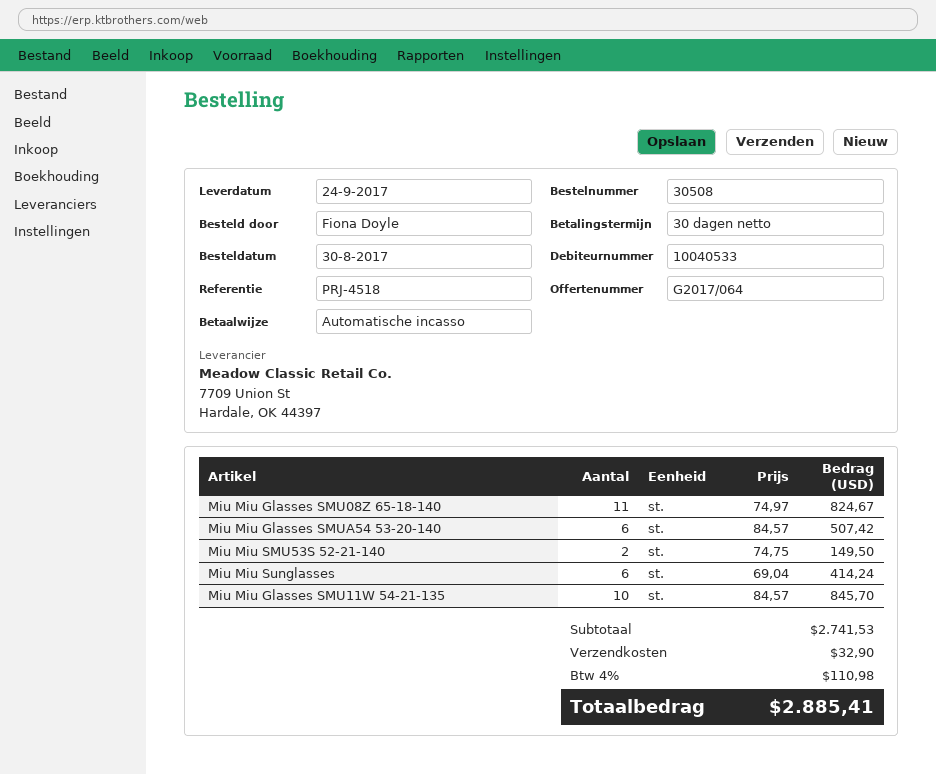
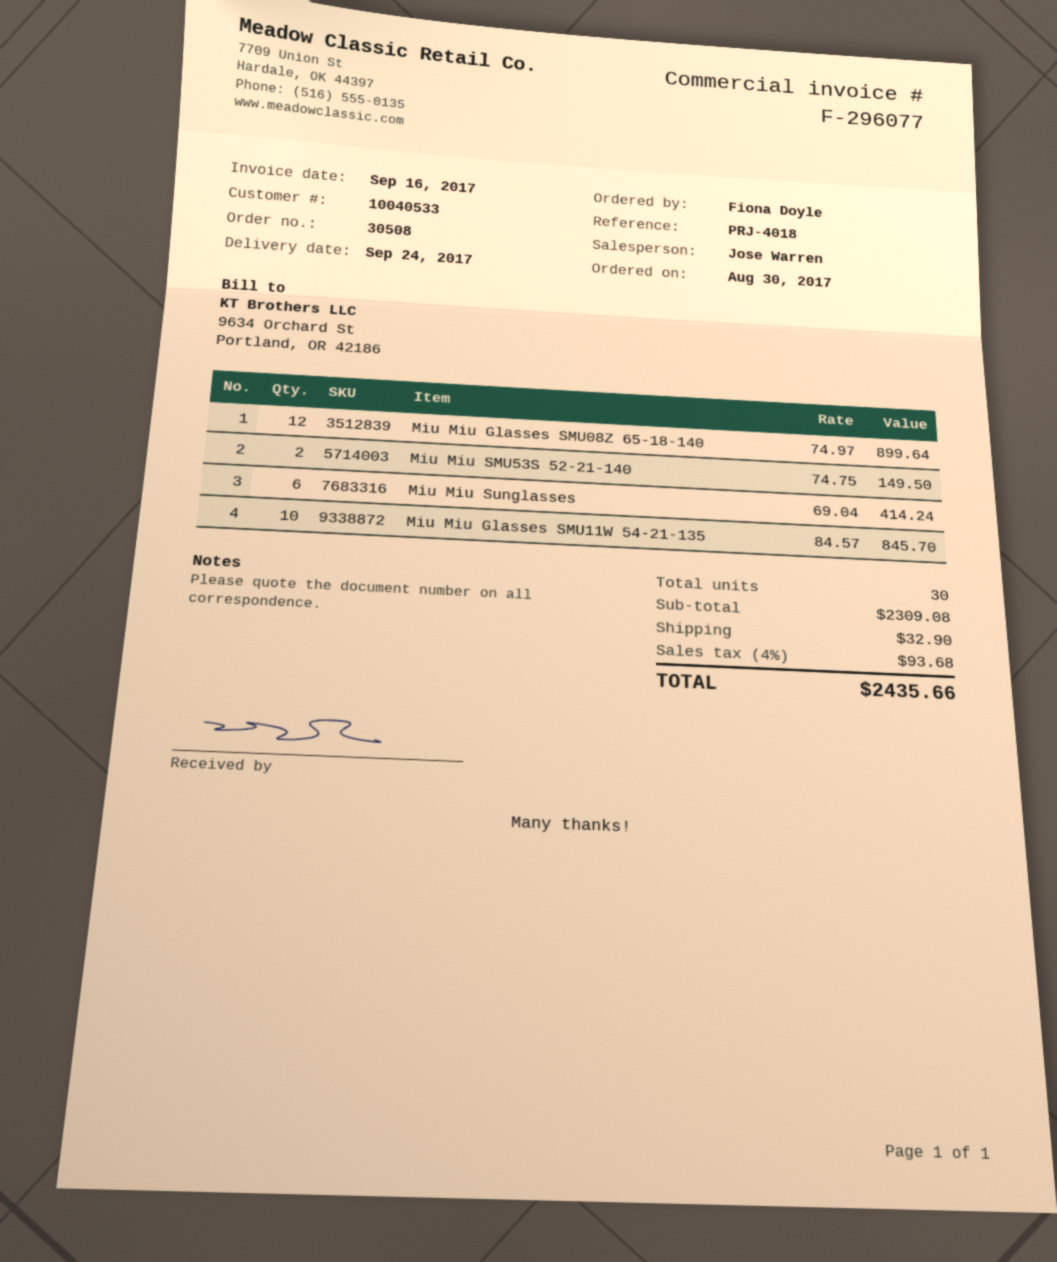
reference: PRJ-4518 -> PRJ-4018
Miu Miu Glasses SMU08Z 65-18-140: 11 x 74.97 = 824.67 -> 12 x 74.97 = 899.64
Miu Miu Glasses SMUA54 53-20-140: 6 x 84.57 = 507.42 -> none
subtotal: 2741.53 -> 2309.08
tax: 4% = 110.98 -> 4% = 93.68
total: 2885.41 -> 2435.66

